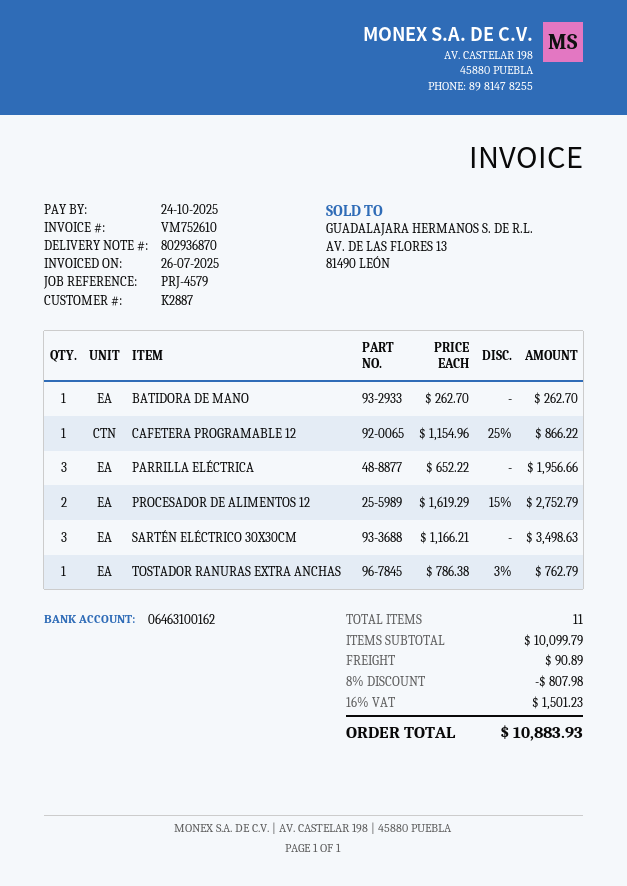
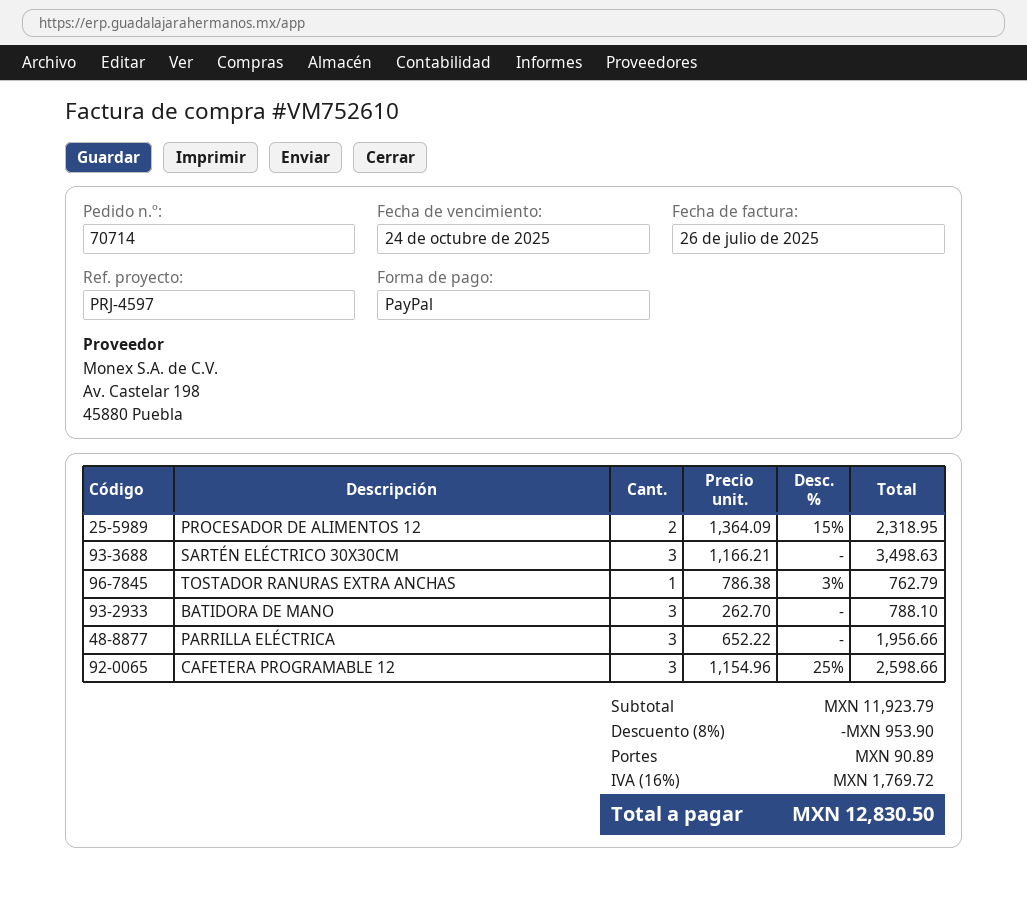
reference: PRJ-4579 -> PRJ-4597
BATIDORA DE MANO: 1 x 262.70 = 262.70 -> 3 x 262.70 = 788.10
CAFETERA PROGRAMABLE 12: 1 x 1154.96 - 25% = 866.22 -> 3 x 1154.96 - 25% = 2598.66
PROCESADOR DE ALIMENTOS 12: 2 x 1619.29 - 15% = 2752.79 -> 2 x 1364.09 - 15% = 2318.95
subtotal: 10099.79 -> 11923.79
discount: 8% = 807.98 -> 8% = 953.90
tax: 16% = 1501.23 -> 16% = 1769.72
total: 10883.93 -> 12830.50

